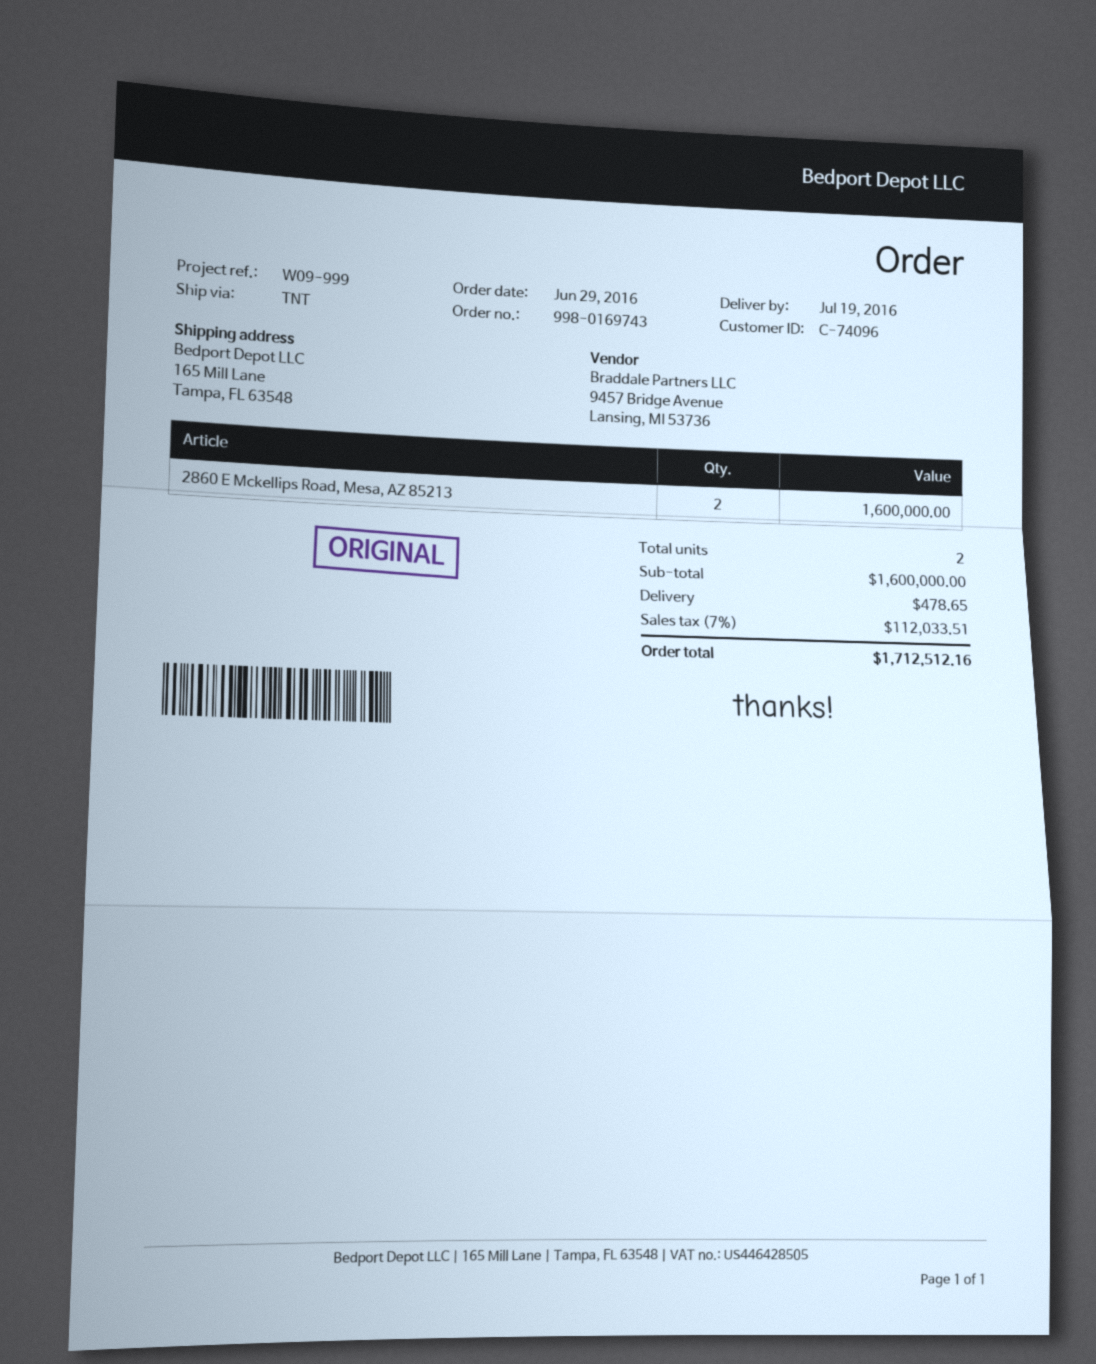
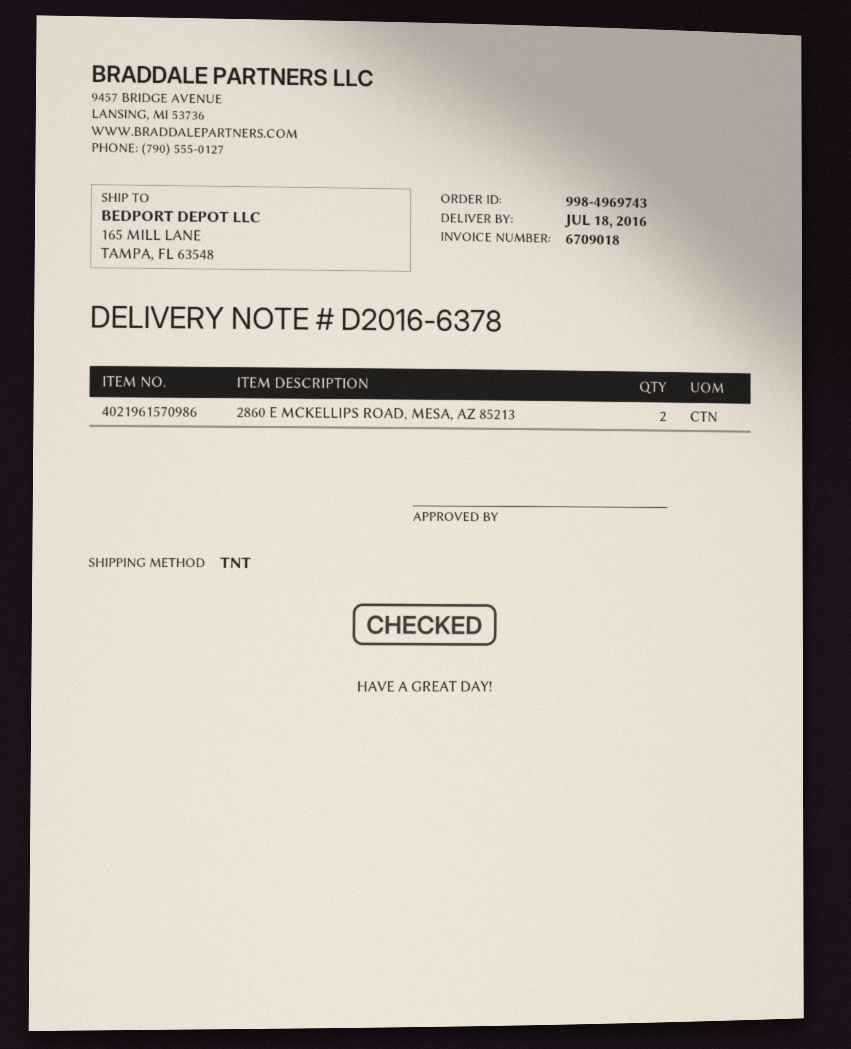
order number: 998-0169743 -> 998-4969743
delivery date: 2016-07-19 -> 2016-07-18

